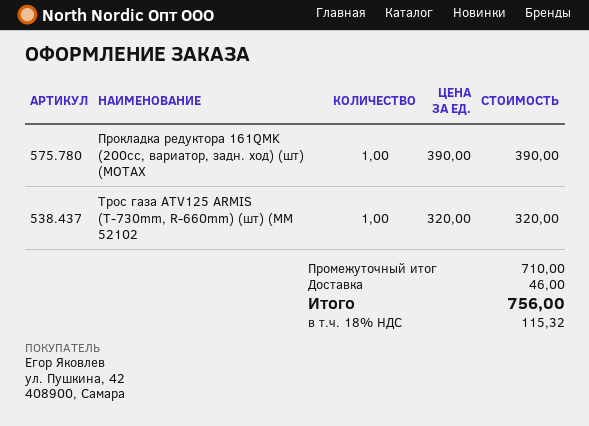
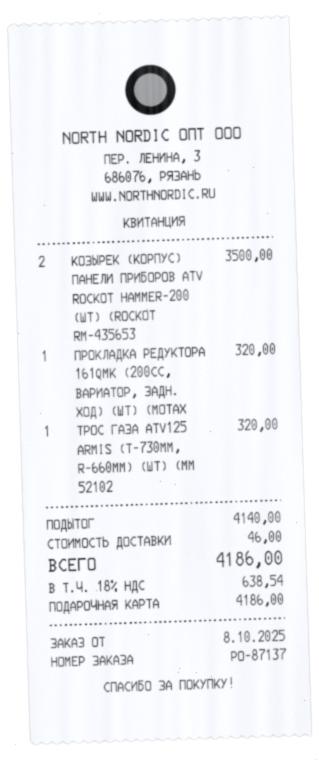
Прокладка редуктора 161QMK (200cc, вариатор, задн. ход) (шт) (MOTAX: 1 for 390.00 -> 1 for 320.00
КОЗЫРЕК (КОРПУС) ПАНЕЛИ ПРИБОРОВ ATV ROCKOT HAMMER-200 (ШТ) (ROCKOT RM-435653: none -> 2 for 3500.00
subtotal: 710.00 -> 4140.00
tax: 18% = 115.32 -> 18% = 638.54
total: 756.00 -> 4186.00

